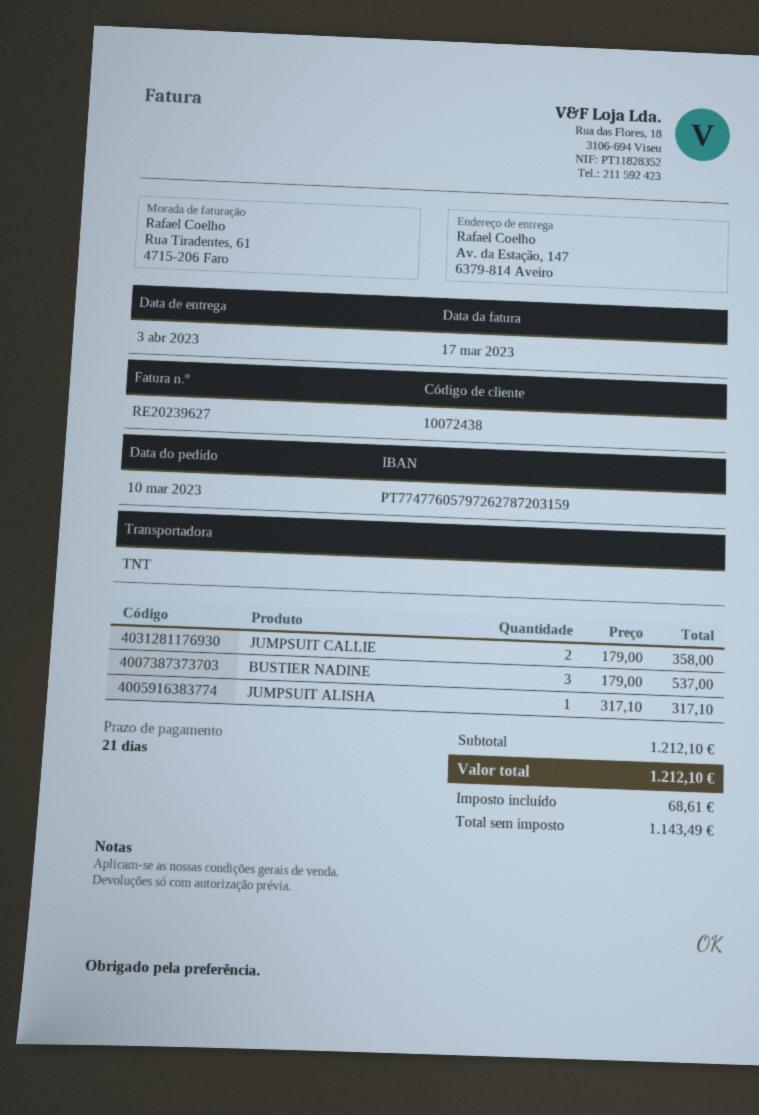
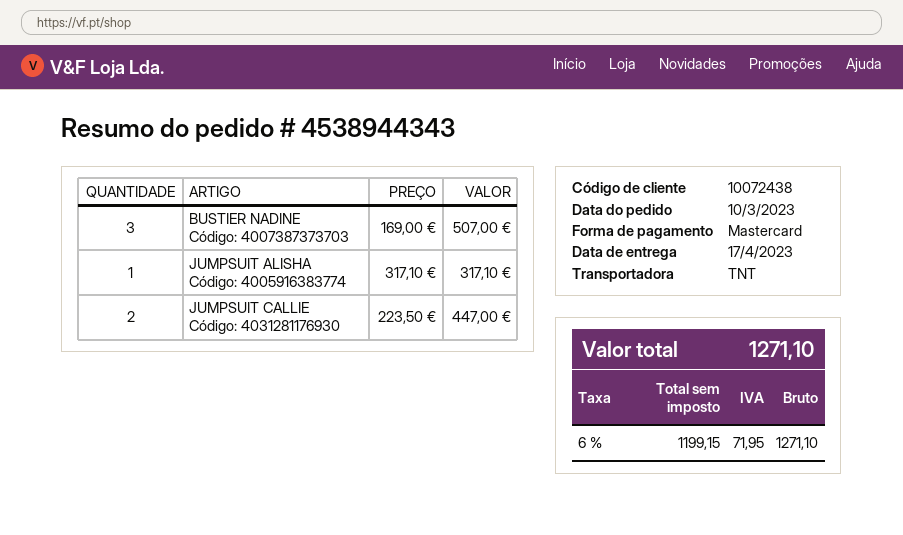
delivery date: 2023-04-03 -> 2023-04-17
JUMPSUIT CALLIE: 2 x 179.00 = 358.00 -> 2 x 223.50 = 447.00
BUSTIER NADINE: 3 x 179.00 = 537.00 -> 3 x 169.00 = 507.00
net: 1143.49 -> 1199.15
tax: 68.61 -> 71.95
total: 1212.10 -> 1271.10

